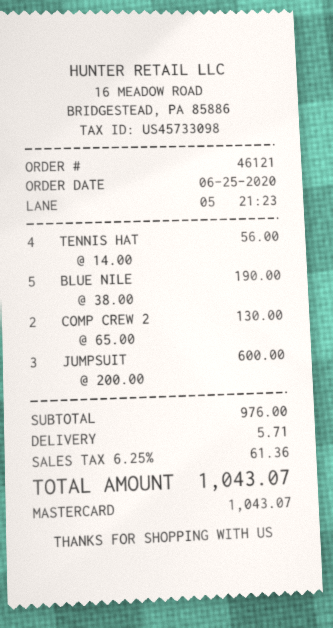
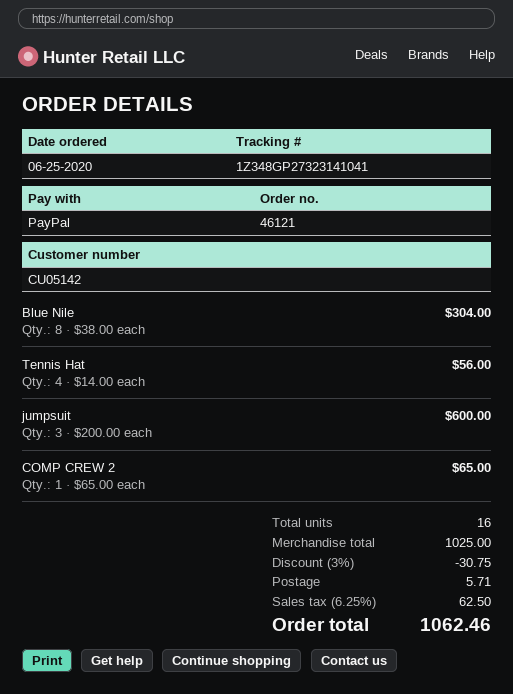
payment method: Mastercard -> PayPal
BLUE NILE: 5 x 38.00 = 190.00 -> 8 x 38.00 = 304.00
COMP CREW 2: 2 x 65.00 = 130.00 -> 1 x 65.00 = 65.00
subtotal: 976.00 -> 1025.00
discount: none -> 3% = 30.75
tax: 6.25% = 61.36 -> 6.25% = 62.50
total: 1043.07 -> 1062.46

